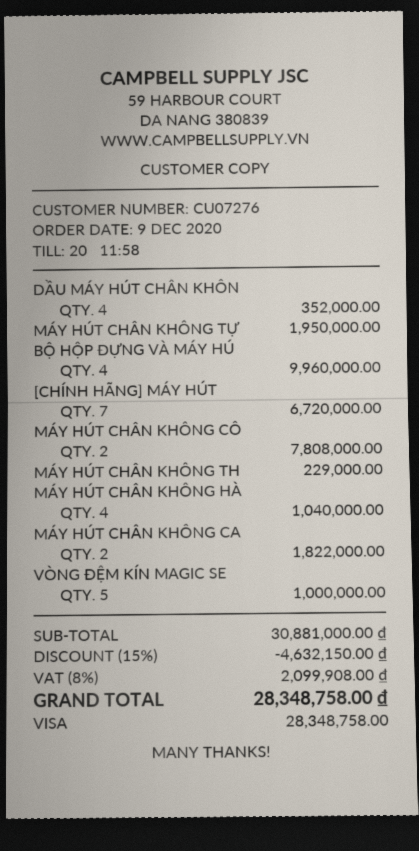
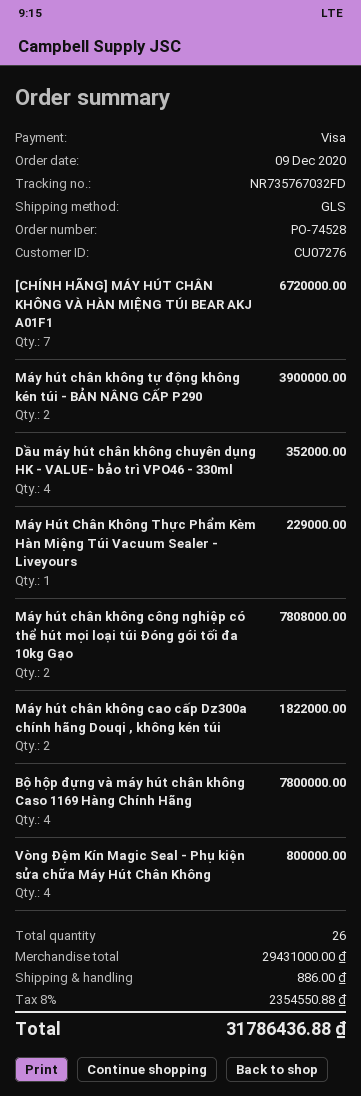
MÁY HÚT CHÂN KHÔNG TỰ: 1 for 1950000.00 -> 2 for 3900000.00
BỘ HỘP ĐỰNG VÀ MÁY HÚ: 4 for 9960000.00 -> 4 for 7800000.00
MÁY HÚT CHÂN KHÔNG HÀ: 4 for 1040000.00 -> none
VÒNG ĐỆM KÍN MAGIC SE: 5 for 1000000.00 -> 4 for 800000.00
subtotal: 30881000.00 -> 29431000.00
discount: 15% = 4632150.00 -> none
shipping: none -> 886.00
tax: 8% = 2099908.00 -> 8% = 2354550.88
total: 28348758.00 -> 31786436.88

